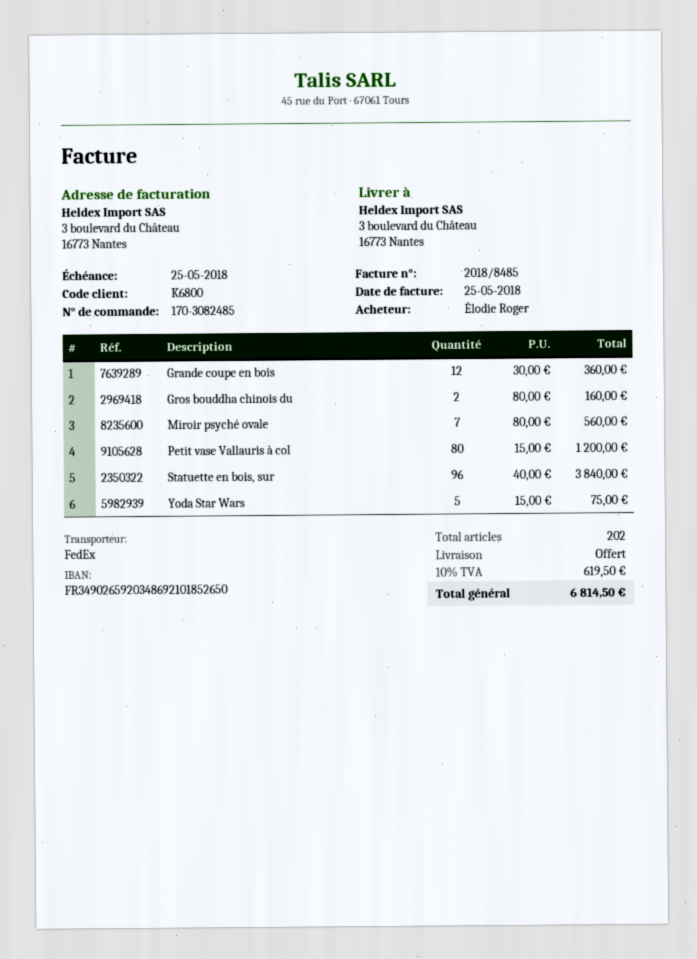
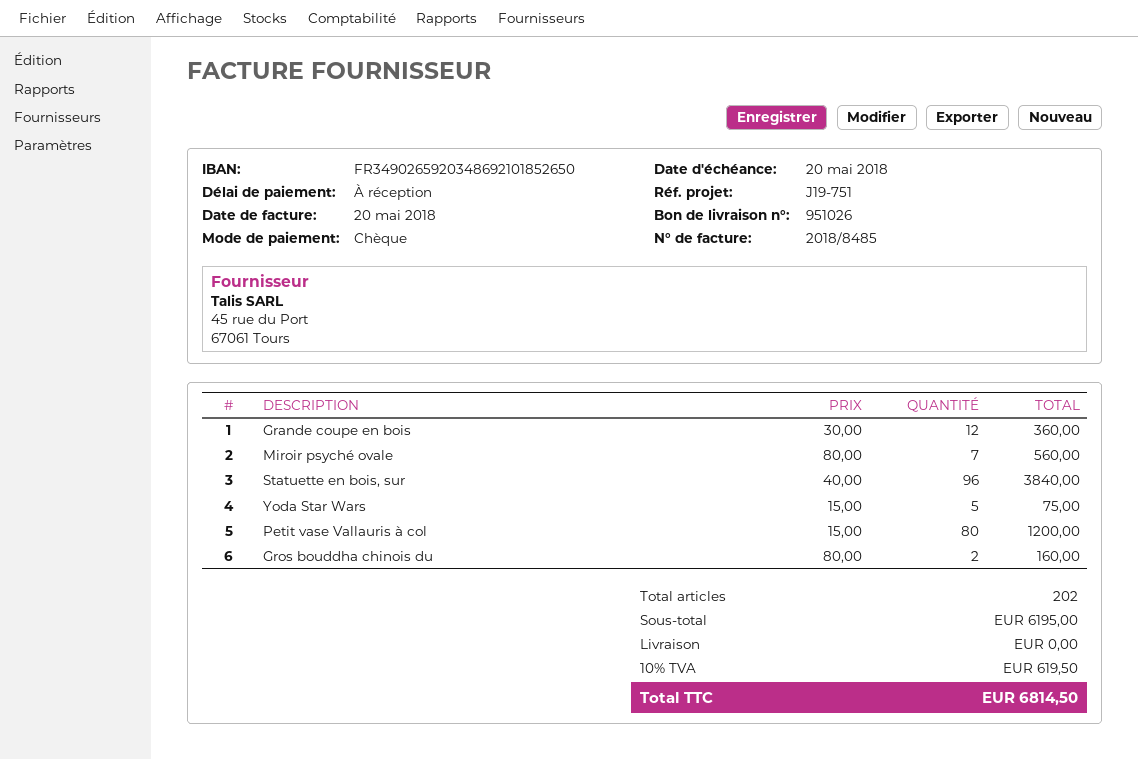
invoice date: 2018-05-25 -> 2018-05-20
due date: 2018-05-25 -> 2018-05-20

